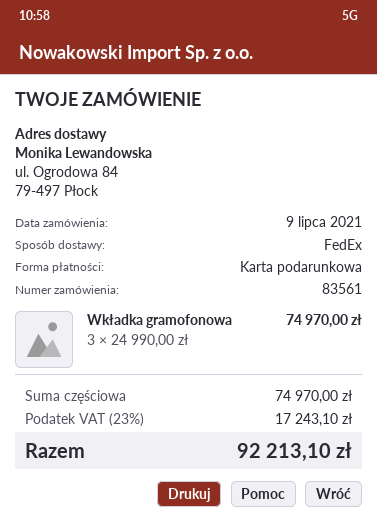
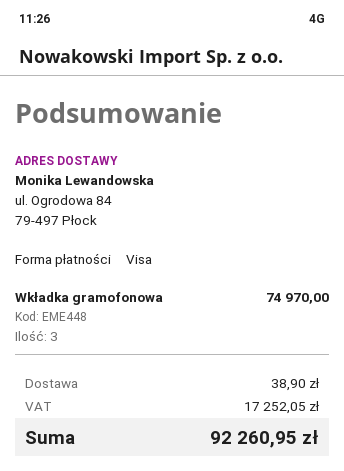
payment method: gift card -> Visa
shipping: none -> 38.90
tax: 17243.10 -> 17252.05
total: 92213.10 -> 92260.95

